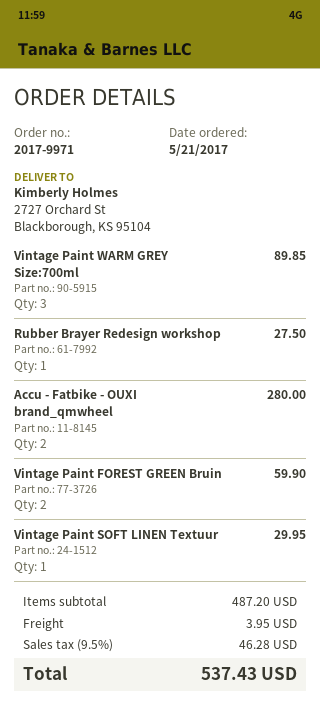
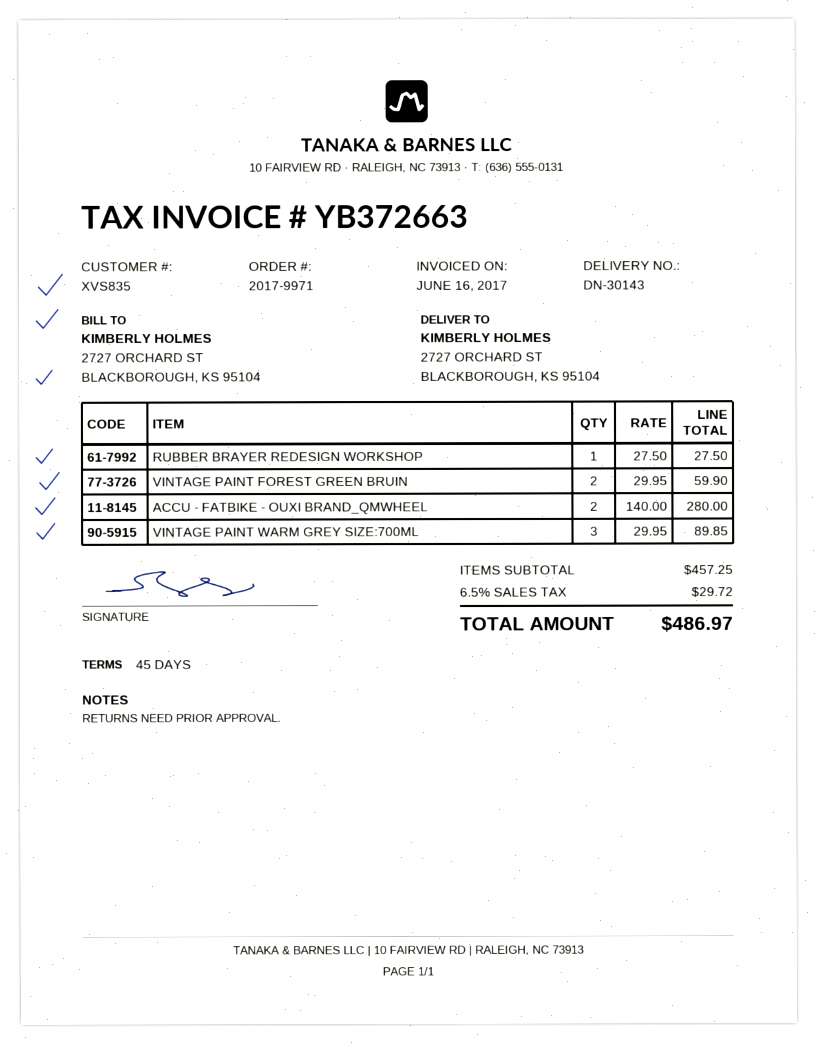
Vintage Paint SOFT LINEN Textuur: 1 for 29.95 -> none
subtotal: 487.20 -> 457.25
shipping: 3.95 -> none
tax: 9.5% = 46.28 -> 6.5% = 29.72
total: 537.43 -> 486.97

